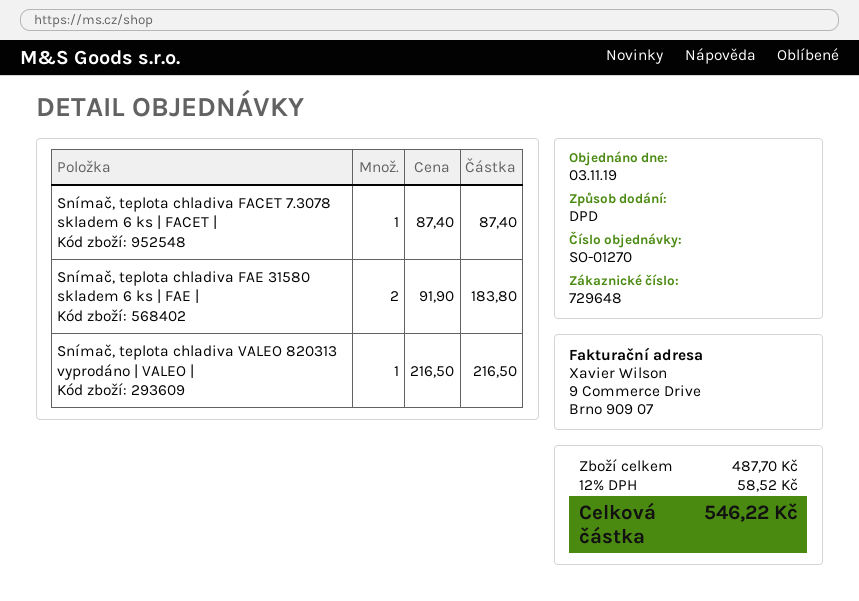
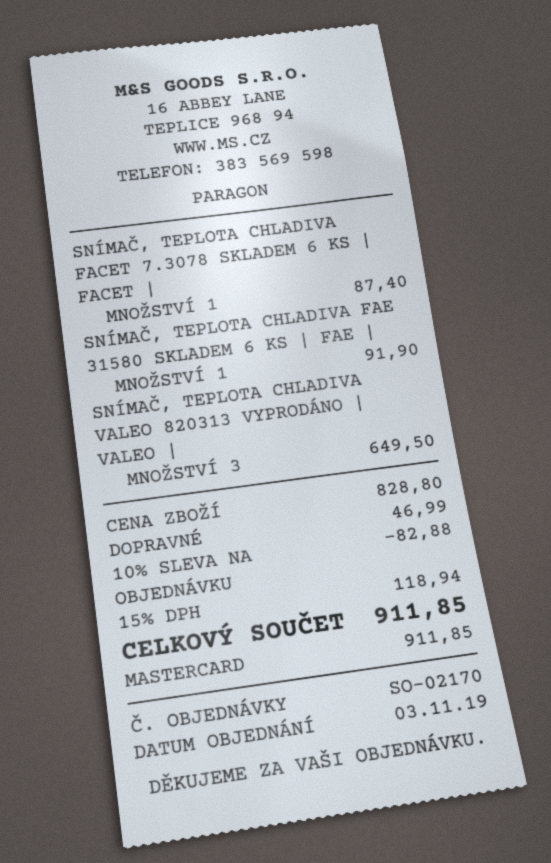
order number: SO-01270 -> SO-02170
Snímač, teplota chladiva FAE 31580 skladem 6 ks | FAE |: 2 for 183.80 -> 1 for 91.90
Snímač, teplota chladiva VALEO 820313 vyprodáno | VALEO |: 1 for 216.50 -> 3 for 649.50
subtotal: 487.70 -> 828.80
discount: none -> 10% = 82.88
shipping: none -> 46.99
tax: 12% = 58.52 -> 15% = 118.94
total: 546.22 -> 911.85

